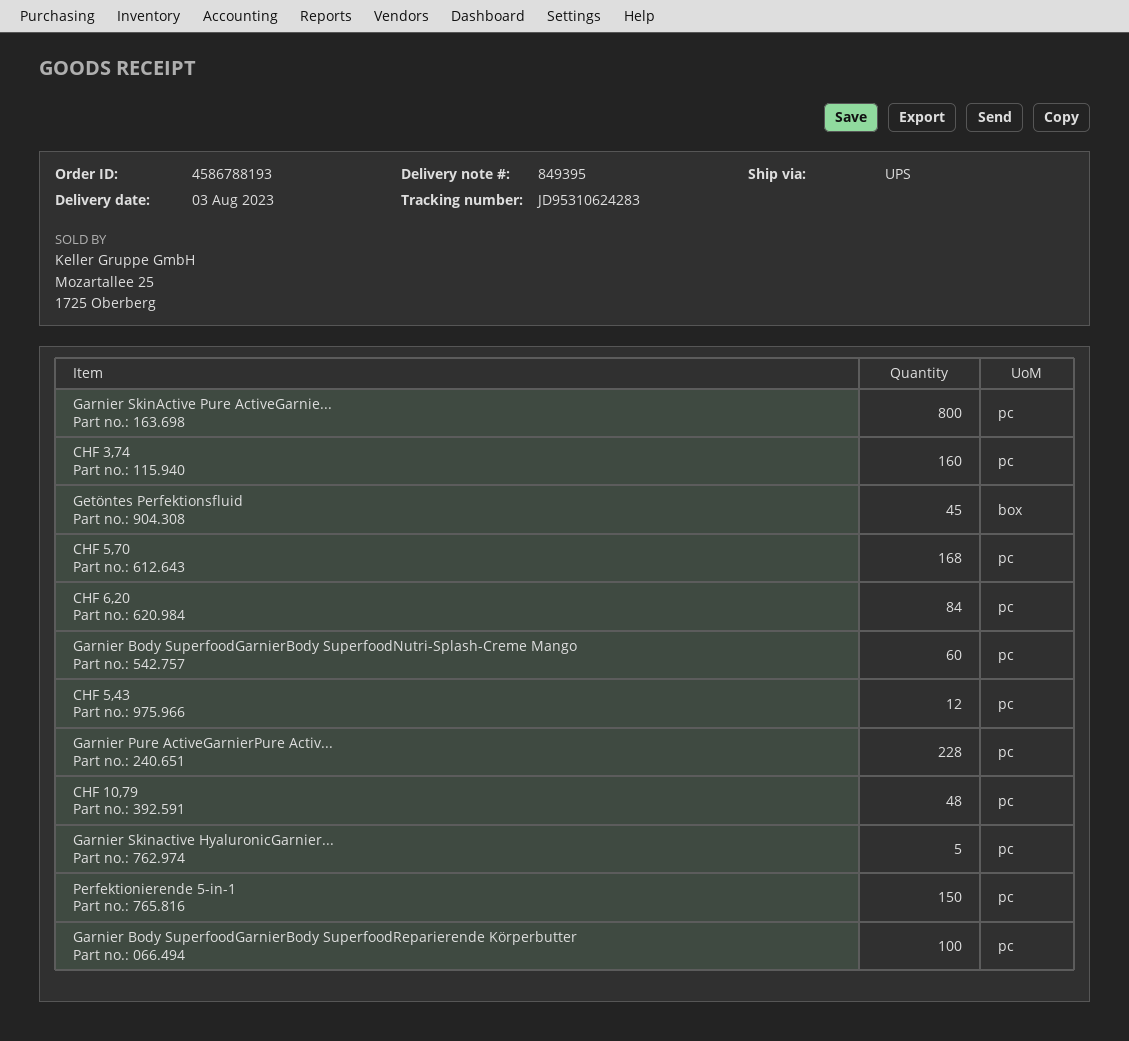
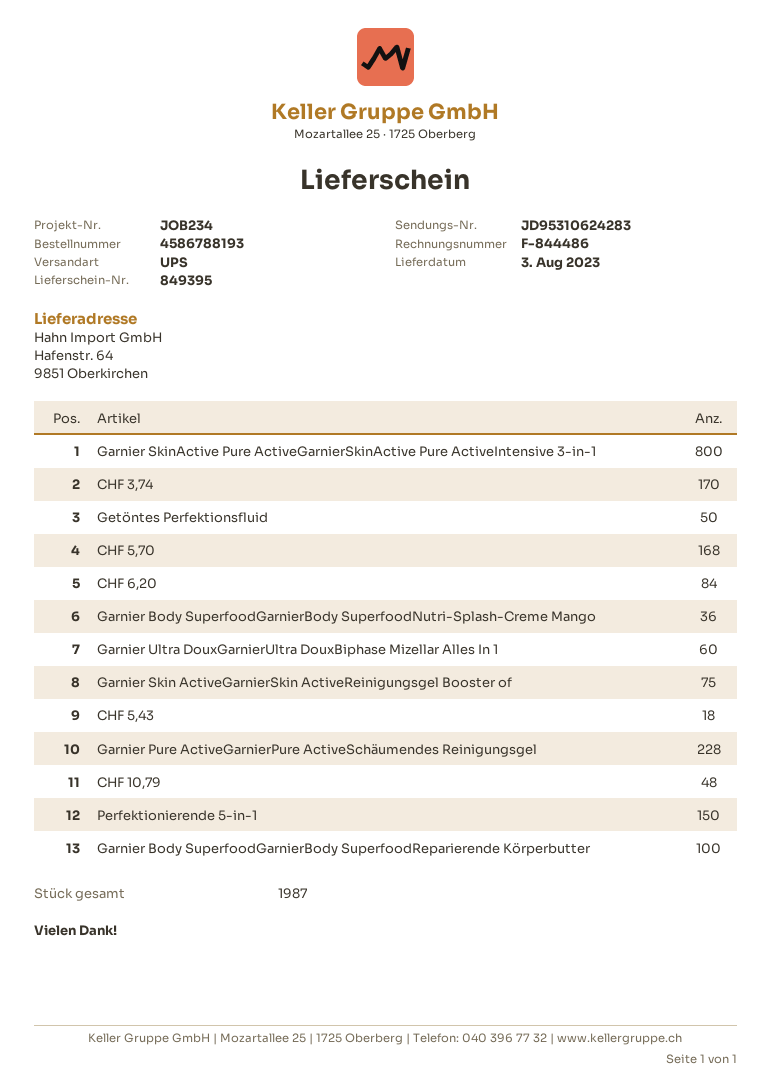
CHF 3,74: 160 -> 170
Getöntes Perfektionsfluid: 45 -> 50
Garnier Body SuperfoodGarnierBody SuperfoodNutri-Splash-Creme Mango: 60 -> 36
CHF 5,43: 12 -> 18
Garnier Skinactive HyaluronicGarnier...: 5 -> none
Garnier Ultra DouxGarnierUltra DouxBiphase Mizellar Alles In 1: none -> 60
Garnier Skin ActiveGarnierSkin ActiveReinigungsgel Booster of: none -> 75

